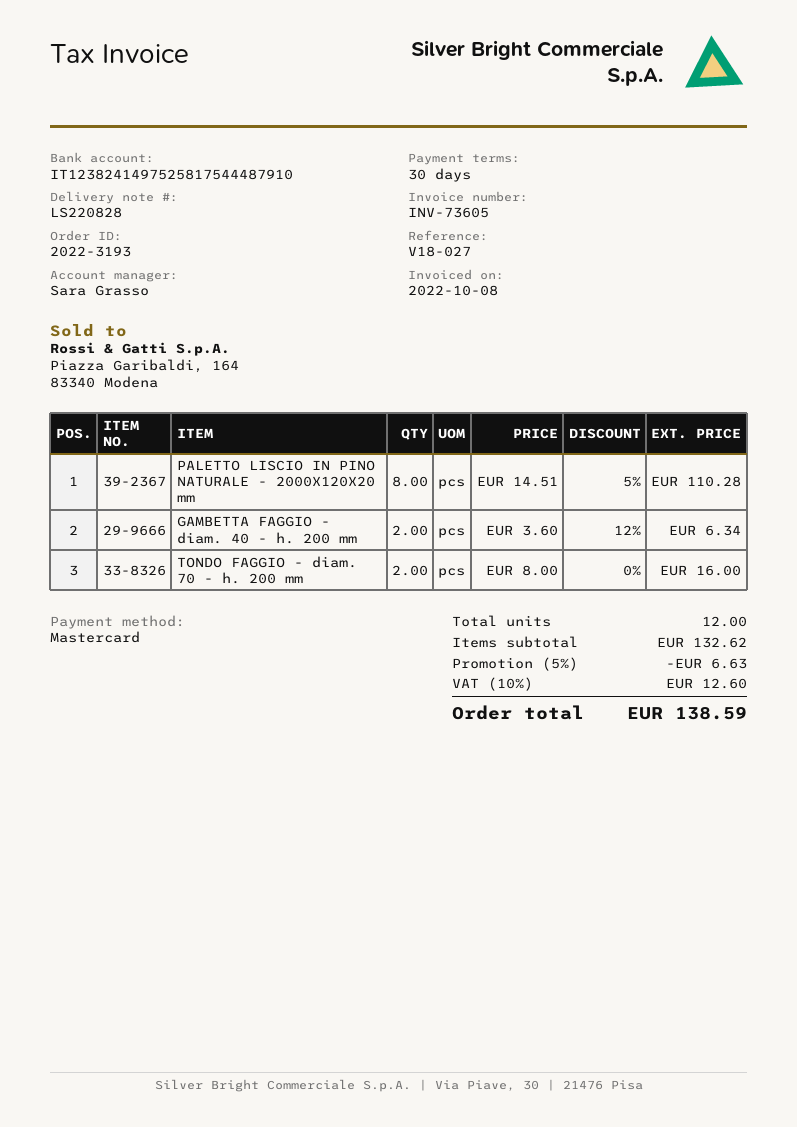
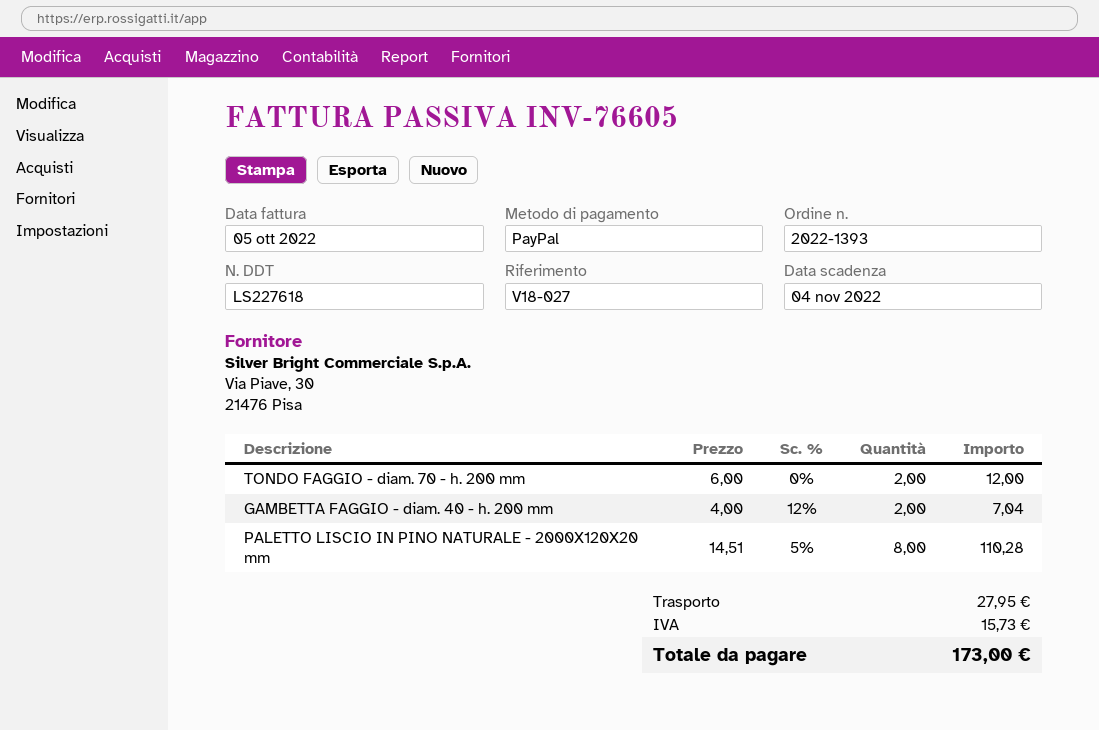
order number: 2022-3193 -> 2022-1393
delivery note number: LS220828 -> LS227618
invoice number: INV-73605 -> INV-76605
invoice date: 2022-10-08 -> 2022-10-05
payment method: Mastercard -> PayPal
GAMBETTA FAGGIO - diam. 40 - h. 200 mm: 2 x 3.60 - 12% = 6.34 -> 2 x 4.00 - 12% = 7.04
TONDO FAGGIO - diam. 70 - h. 200 mm: 2 x 8.00 = 16.00 -> 2 x 6.00 = 12.00
discount: 5% = 6.63 -> none
shipping: none -> 27.95
tax: 12.60 -> 15.73
total: 138.59 -> 173.00

